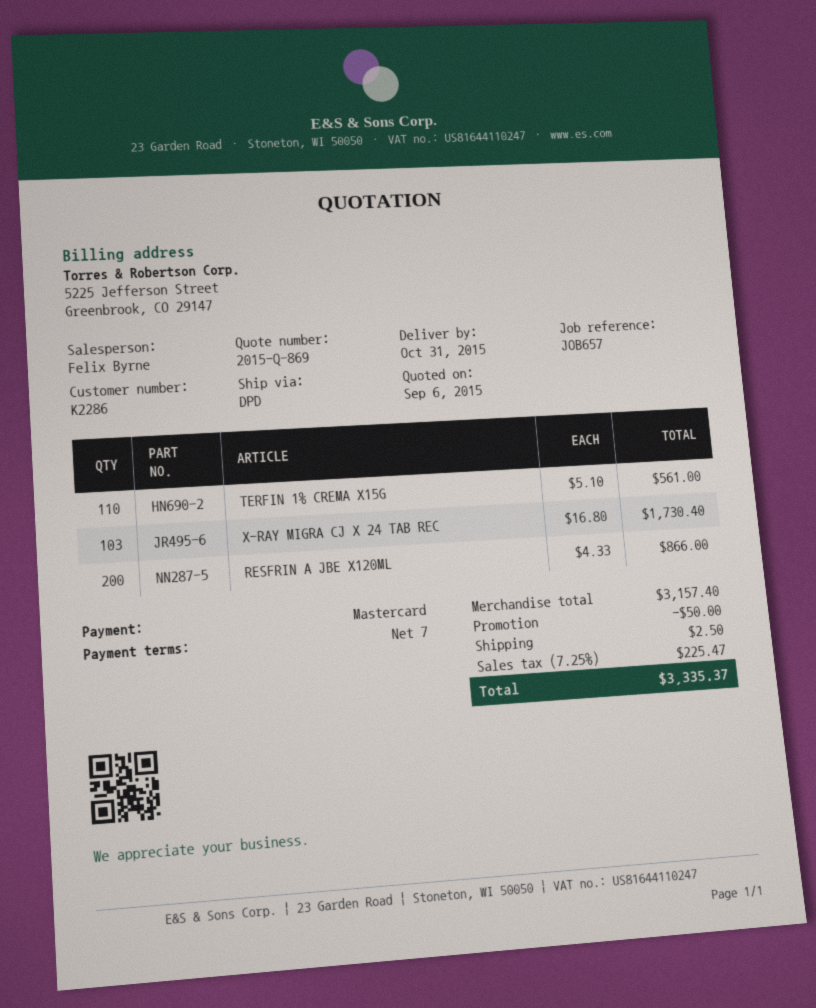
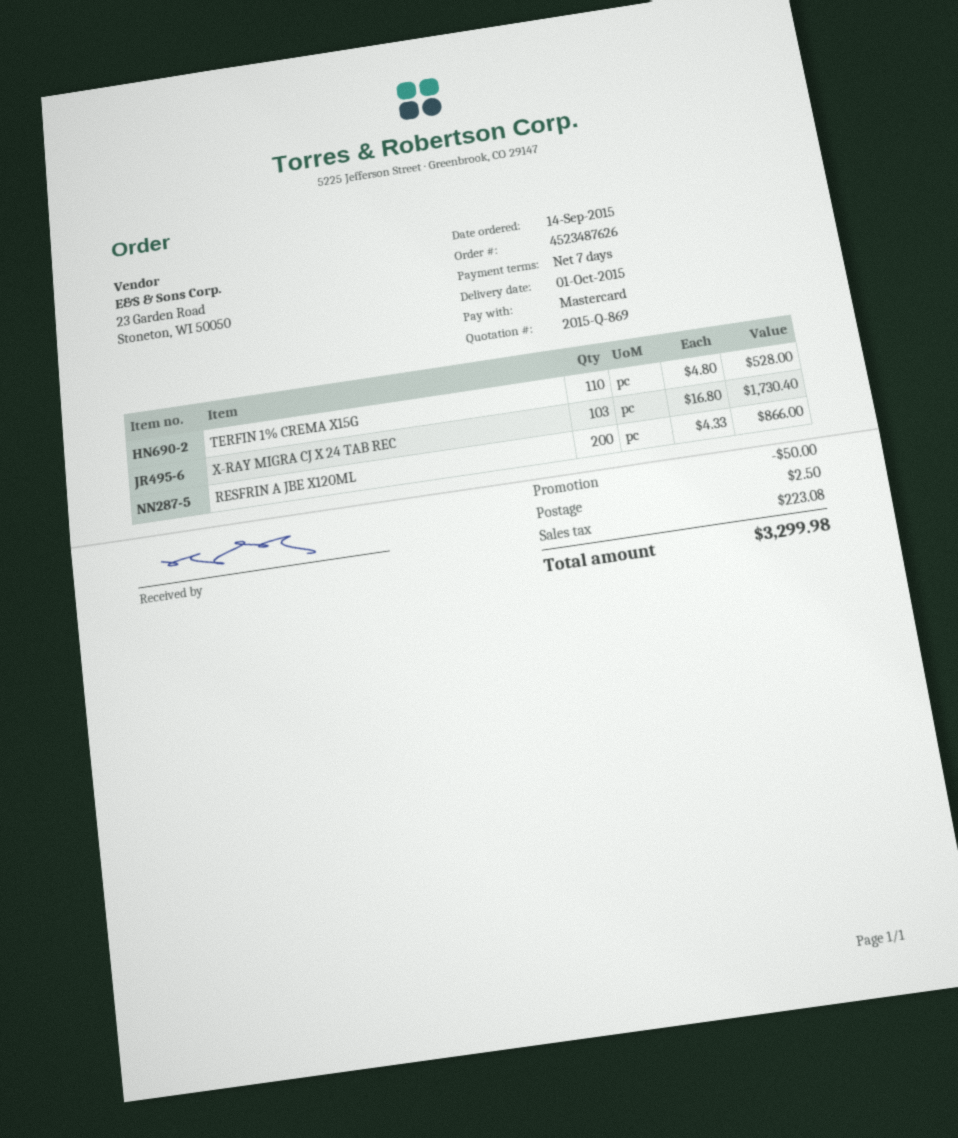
delivery date: 2015-10-31 -> 2015-10-01
TERFIN 1% CREMA X15G: 110 x 5.10 = 561.00 -> 110 x 4.80 = 528.00
tax: 225.47 -> 223.08
total: 3335.37 -> 3299.98

